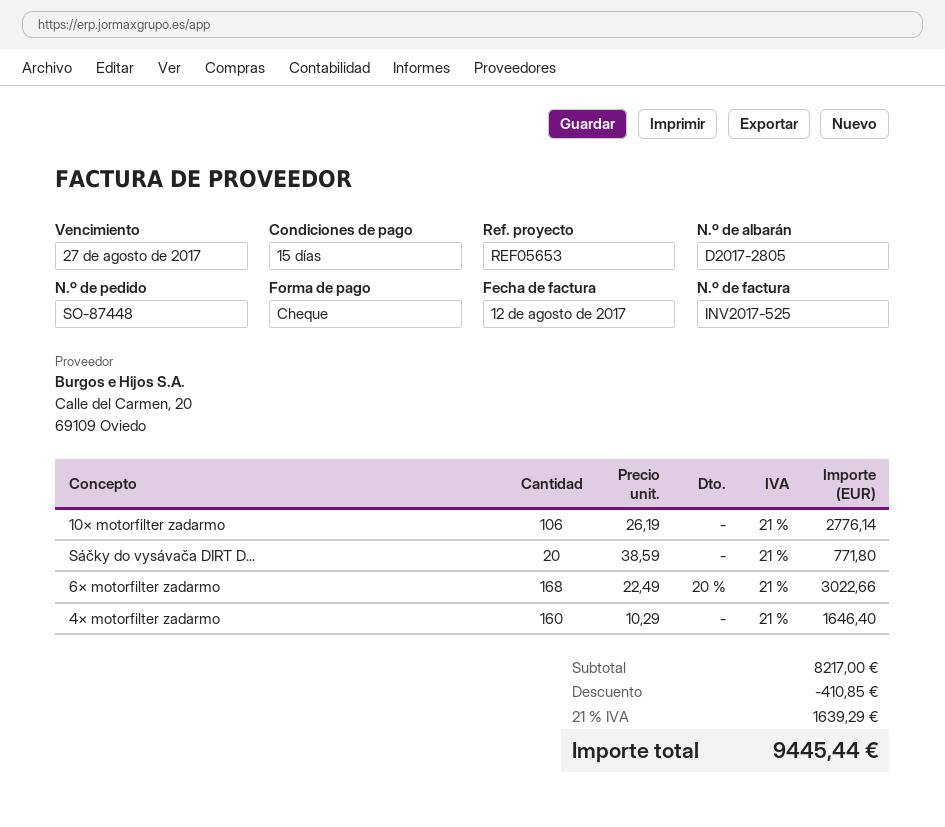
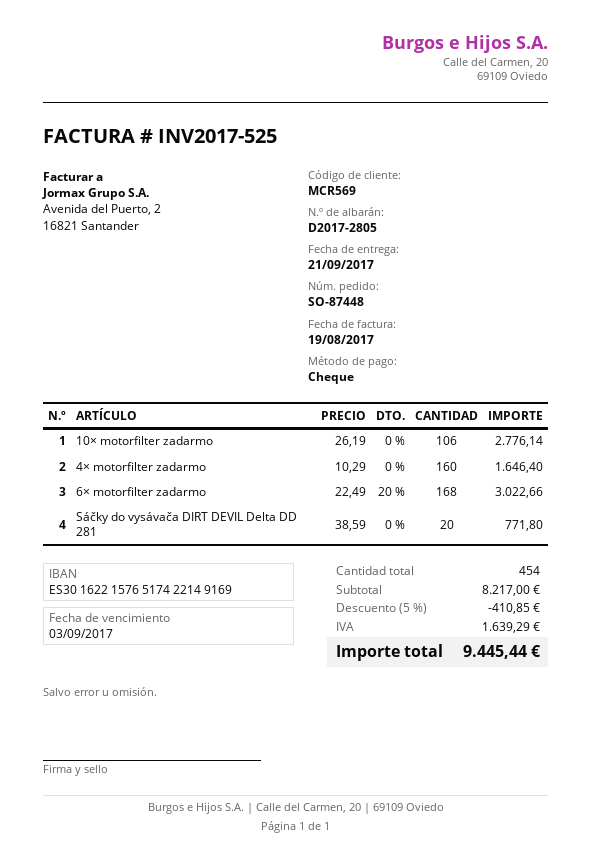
invoice date: 2017-08-12 -> 2017-08-19
due date: 2017-08-27 -> 2017-09-03

